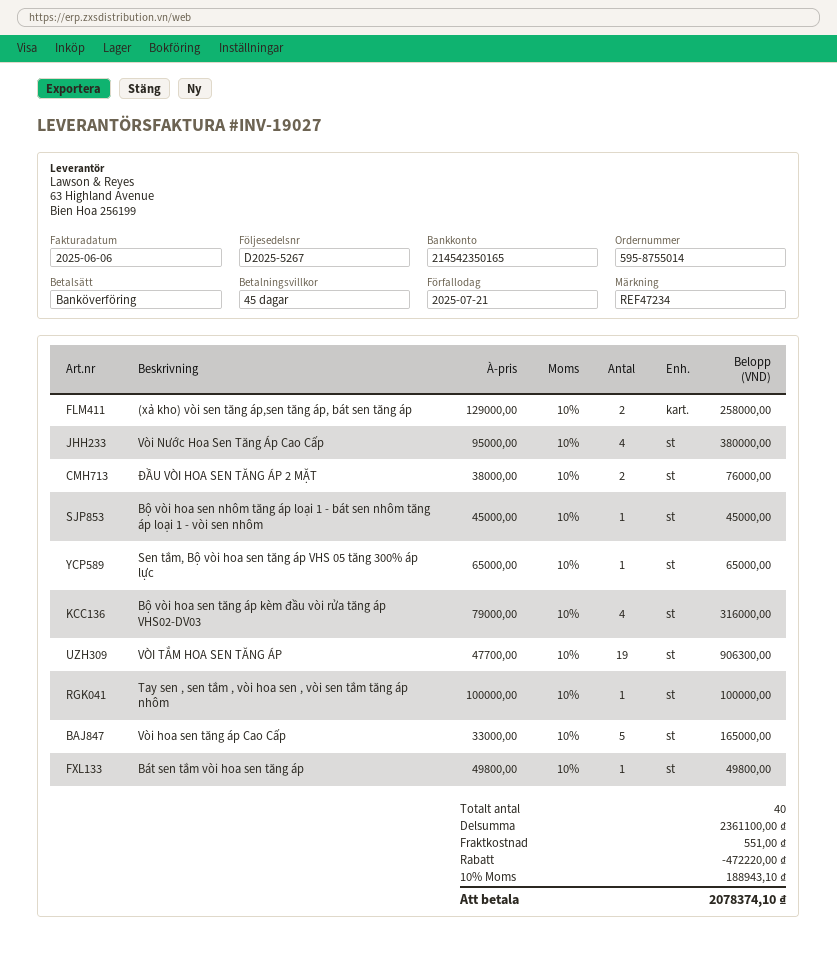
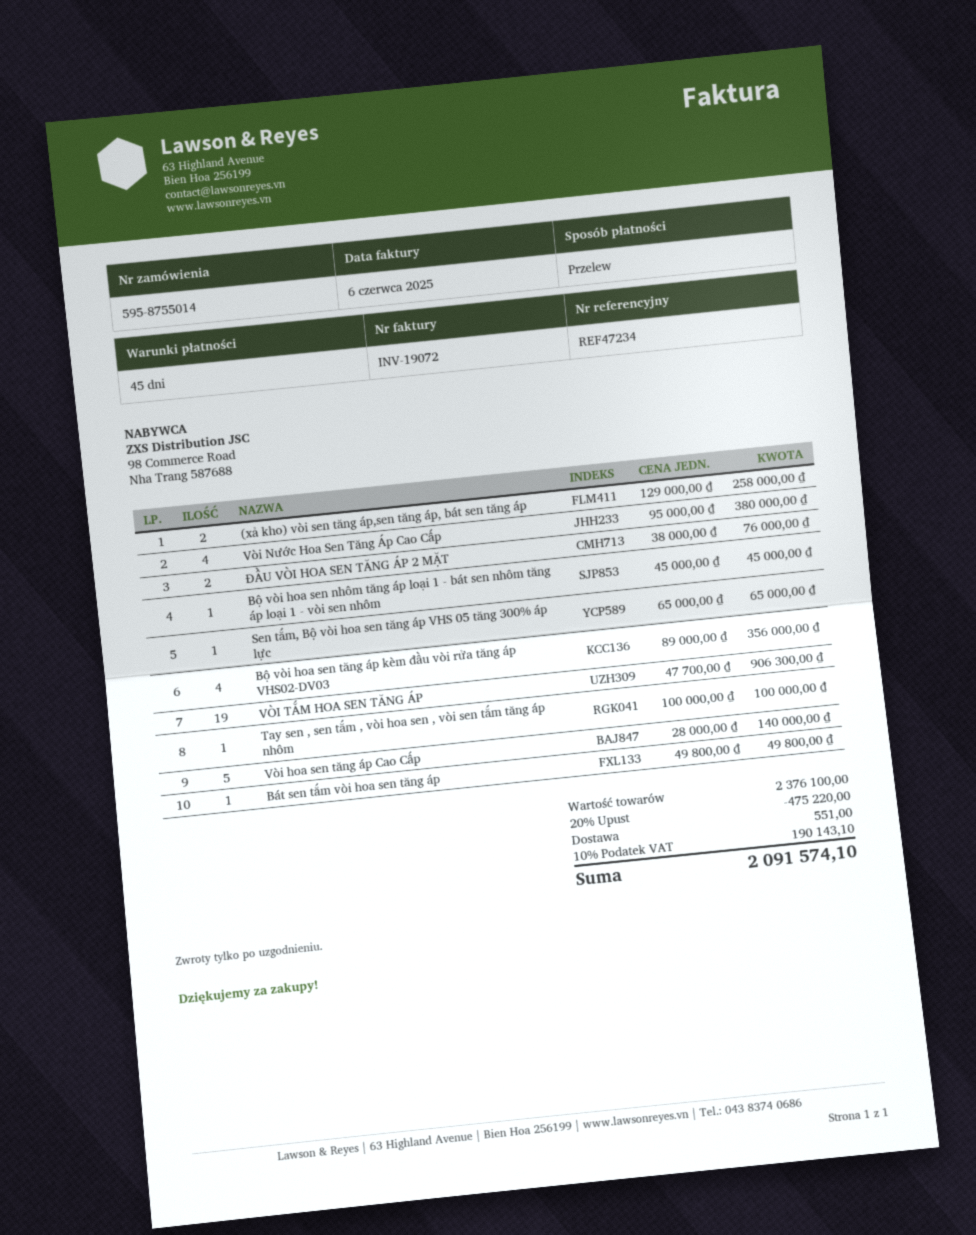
invoice number: INV-19027 -> INV-19072
Bộ vòi hoa sen tăng áp kèm đầu vòi rửa tăng áp VHS02-DV03: 4 x 79000.00 = 316000.00 -> 4 x 89000.00 = 356000.00
Vòi hoa sen tăng áp Cao Cấp: 5 x 33000.00 = 165000.00 -> 5 x 28000.00 = 140000.00
subtotal: 2361100.00 -> 2376100.00
discount: 472220.00 -> 475220.00
tax: 10% = 188943.10 -> 10% = 190143.10
total: 2078374.10 -> 2091574.10

